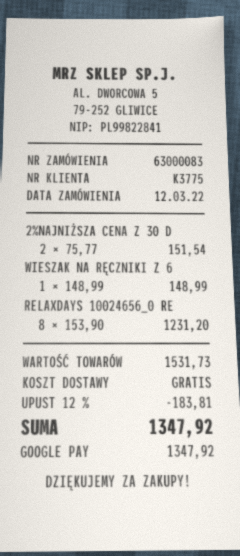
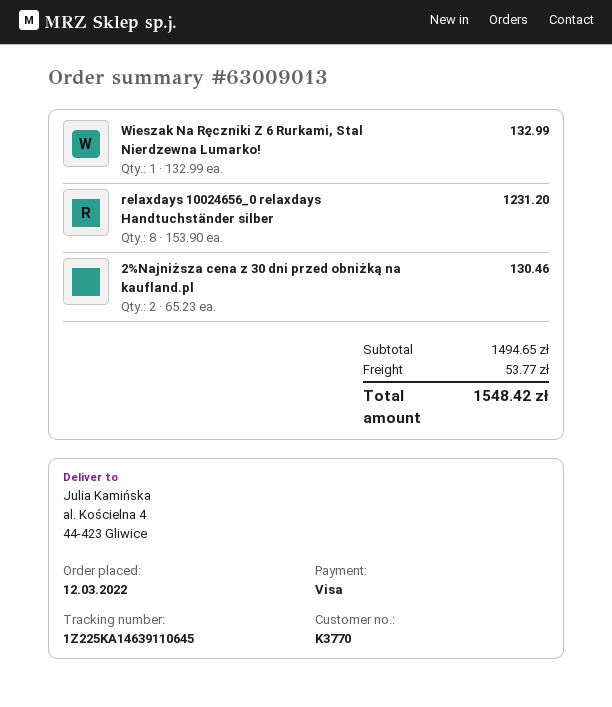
order number: 63000083 -> 63009013
customer number: K3775 -> K3770
payment method: Google Pay -> Visa
2%NAJNIŻSZA CENA Z 30 D: 2 x 75.77 = 151.54 -> 2 x 65.23 = 130.46
WIESZAK NA RĘCZNIKI Z 6: 1 x 148.99 = 148.99 -> 1 x 132.99 = 132.99
subtotal: 1531.73 -> 1494.65
discount: 12% = 183.81 -> none
shipping: 0.00 -> 53.77
total: 1347.92 -> 1548.42

